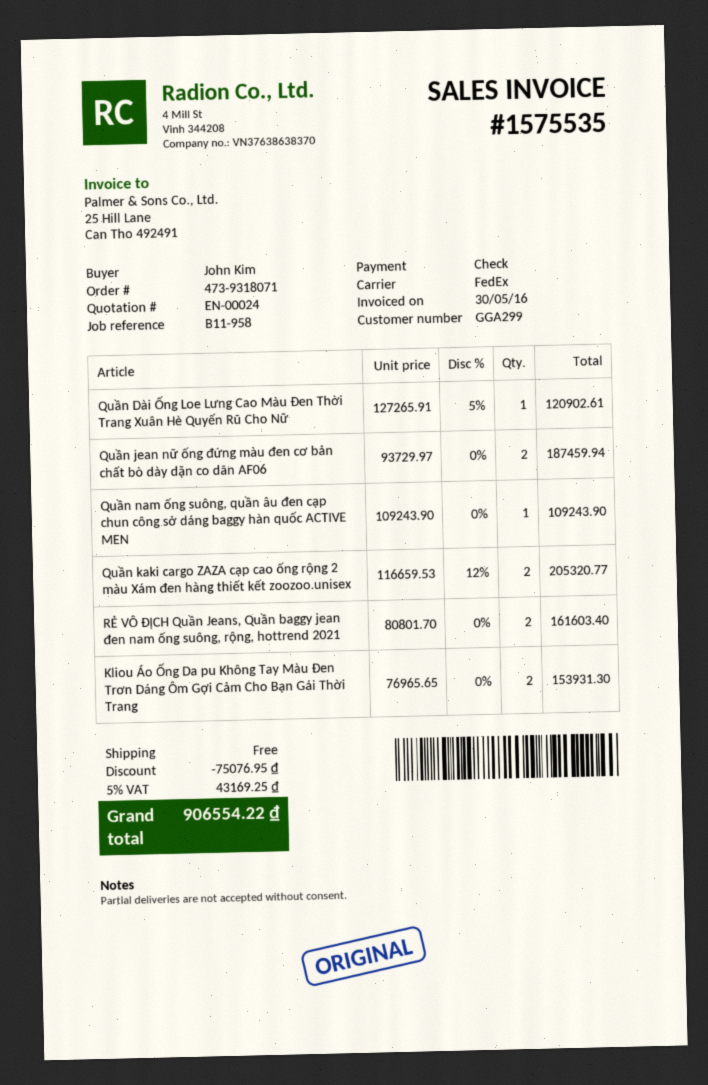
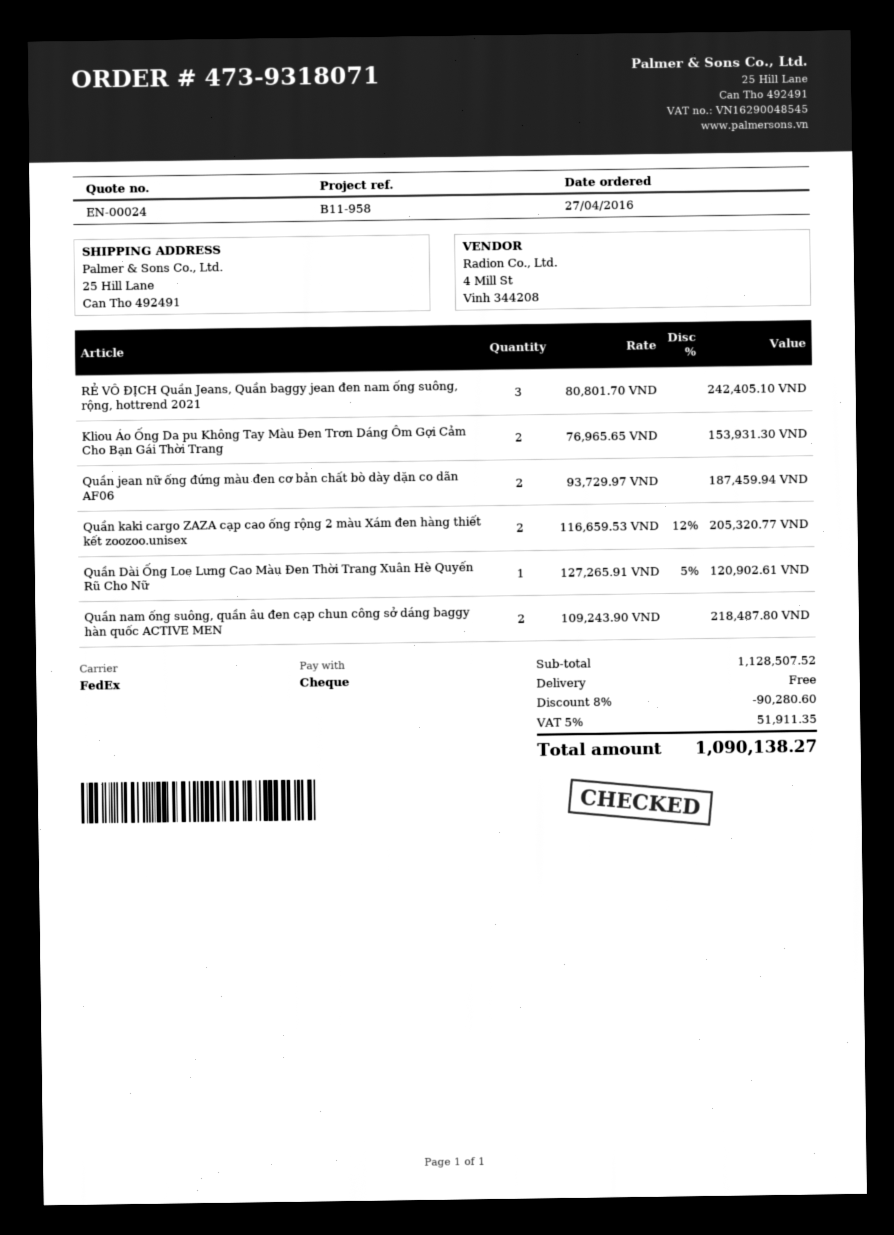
Quần nam ống suông, quần âu đen cạp chun công sở dáng baggy hàn quốc ACTIVE MEN: 1 x 109243.90 = 109243.90 -> 2 x 109243.90 = 218487.80
RẺ VÔ ĐỊCH Quần Jeans, Quần baggy jean đen nam ống suông, rộng, hottrend 2021: 2 x 80801.70 = 161603.40 -> 3 x 80801.70 = 242405.10
discount: 75076.95 -> 90280.60
tax: 5% = 43169.25 -> 5% = 51911.35
total: 906554.22 -> 1090138.27

